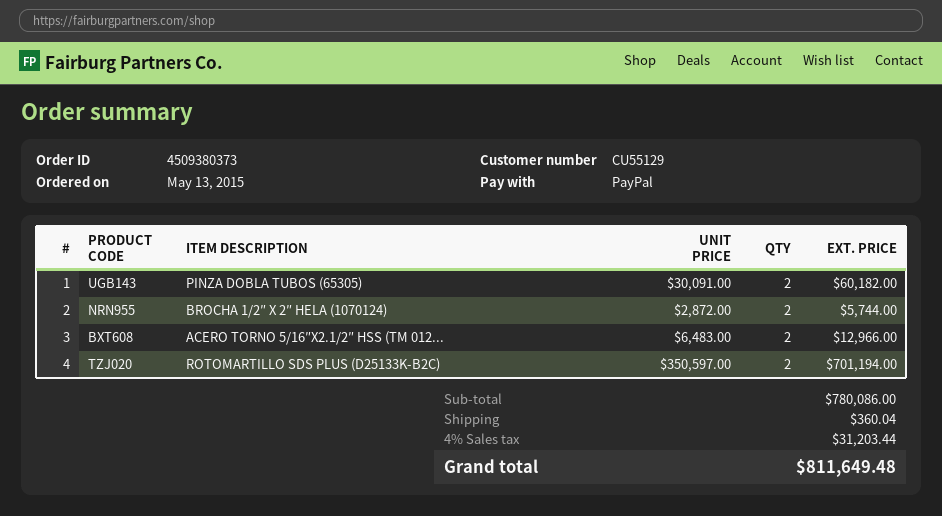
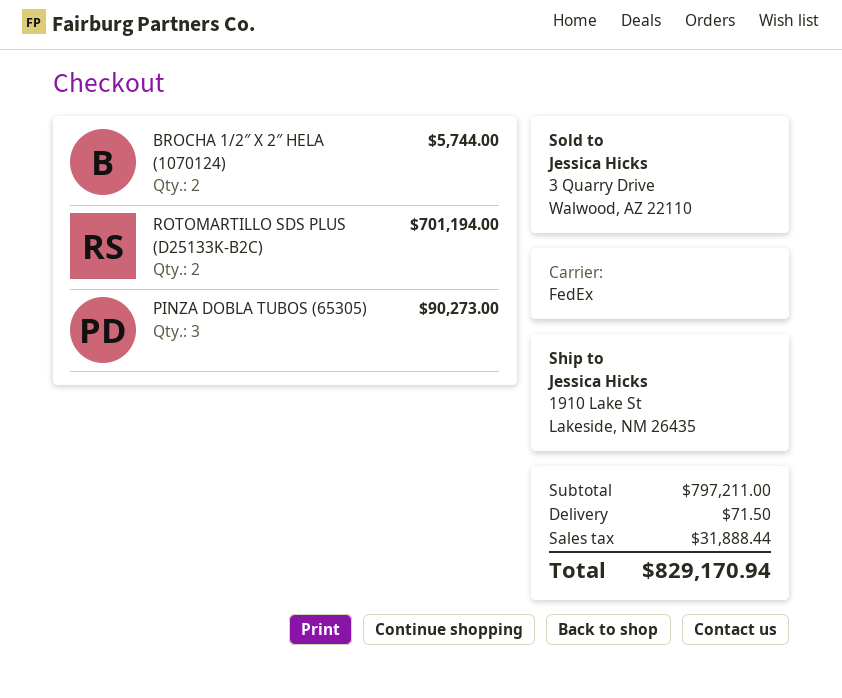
PINZA DOBLA TUBOS (65305): 2 for 60182.00 -> 3 for 90273.00
ACERO TORNO 5/16″X2.1/2″ HSS (TM 012...: 2 for 12966.00 -> none
subtotal: 780086.00 -> 797211.00
shipping: 360.04 -> 71.50
tax: 31203.44 -> 31888.44
total: 811649.48 -> 829170.94

